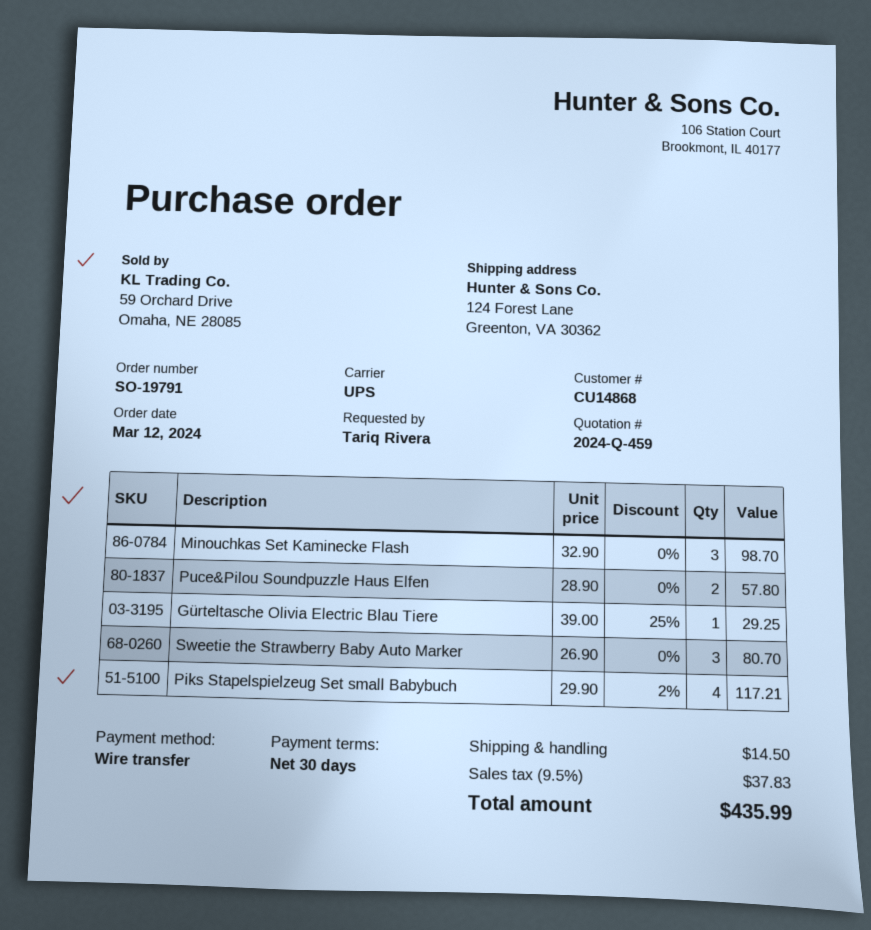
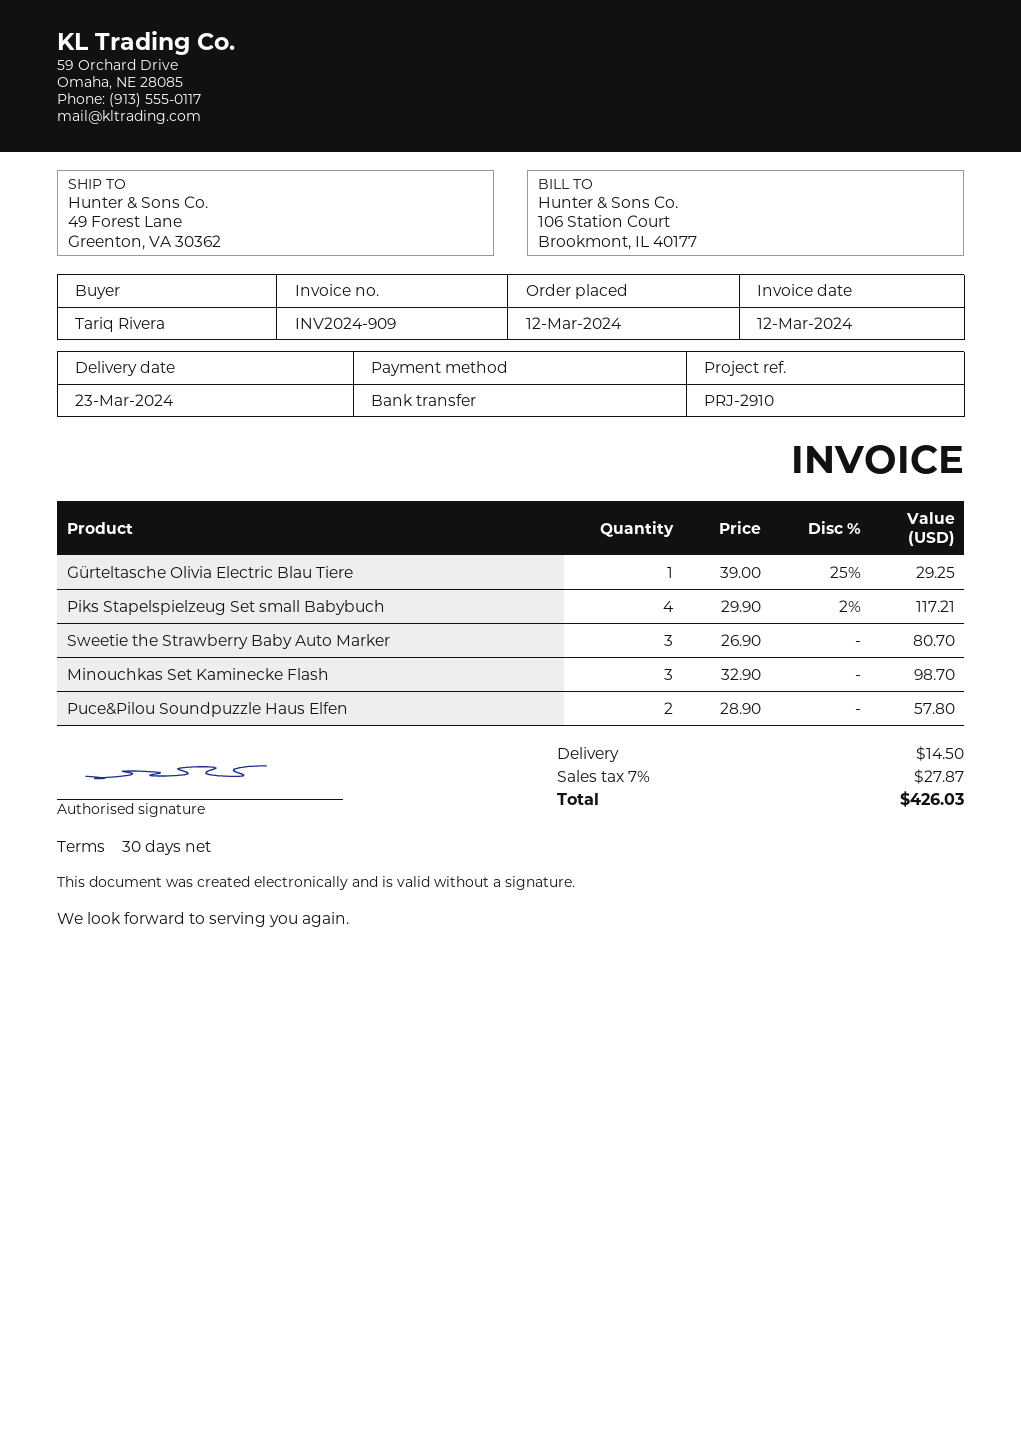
ship to: 124 Forest Lane, Greenton, VA 30362 -> 49 Forest Lane, Greenton, VA 30362
tax: 9.5% = 37.83 -> 7% = 27.87
total: 435.99 -> 426.03

